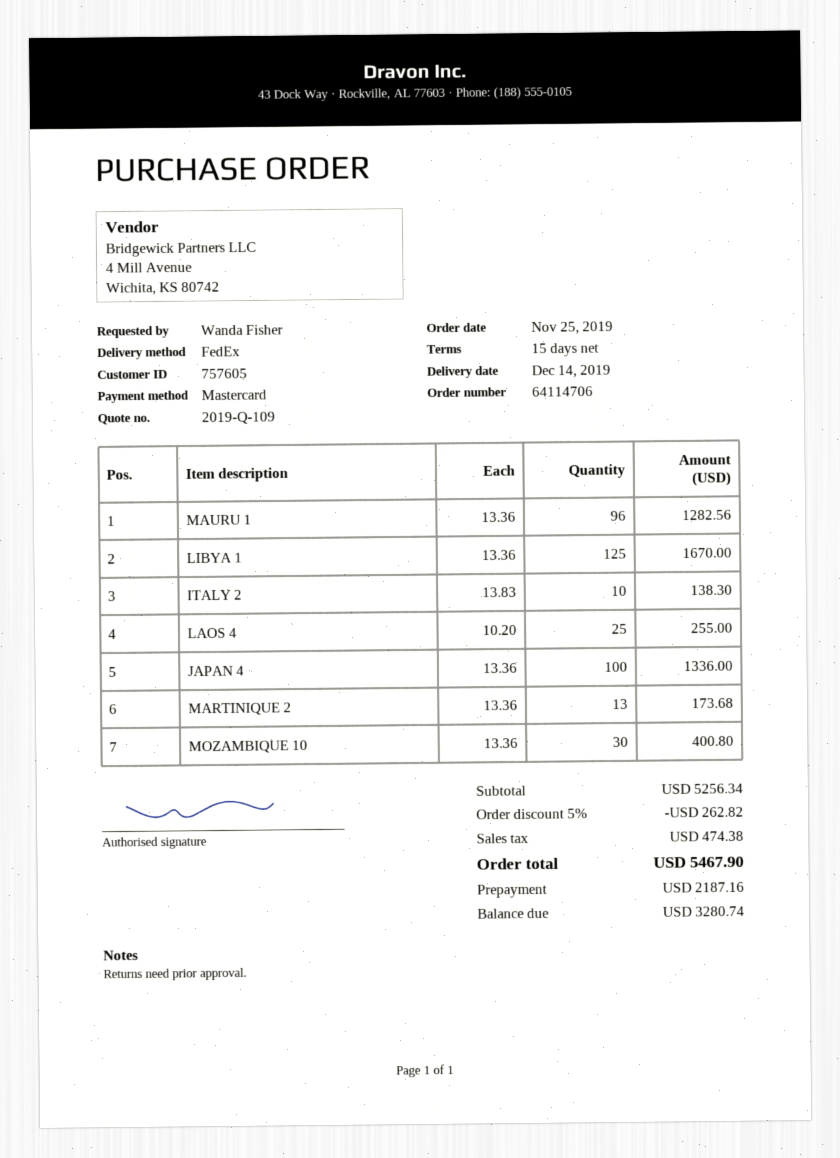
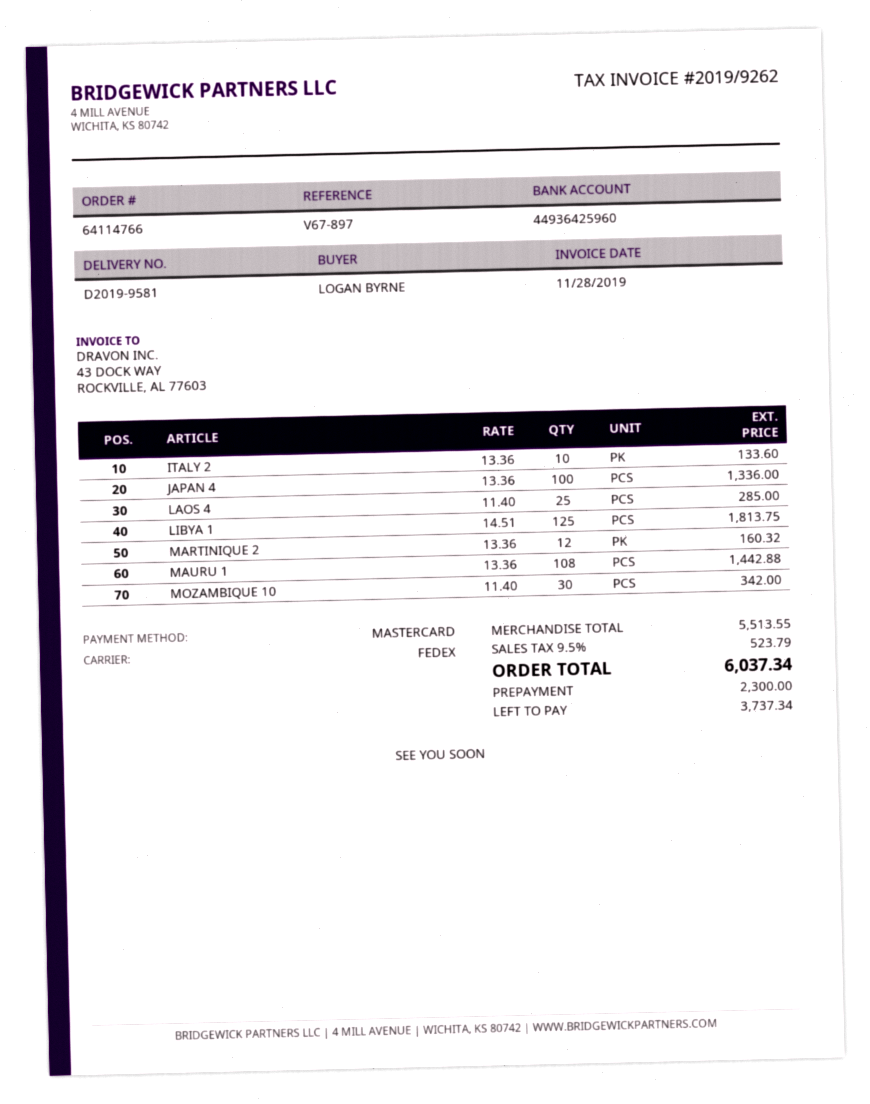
order number: 64114706 -> 64114766
ordered by: Wanda Fisher -> LOGAN BYRNE
MAURU 1: 96 x 13.36 = 1282.56 -> 108 x 13.36 = 1442.88
LIBYA 1: 125 x 13.36 = 1670.00 -> 125 x 14.51 = 1813.75
ITALY 2: 10 x 13.83 = 138.30 -> 10 x 13.36 = 133.60
LAOS 4: 25 x 10.20 = 255.00 -> 25 x 11.40 = 285.00
MARTINIQUE 2: 13 x 13.36 = 173.68 -> 12 x 13.36 = 160.32
MOZAMBIQUE 10: 30 x 13.36 = 400.80 -> 30 x 11.40 = 342.00
subtotal: 5256.34 -> 5513.55
discount: 5% = 262.82 -> none
tax: 474.38 -> 523.79
total: 5467.90 -> 6037.34
deposit: 2187.16 -> 2300.00
balance: 3280.74 -> 3737.34

